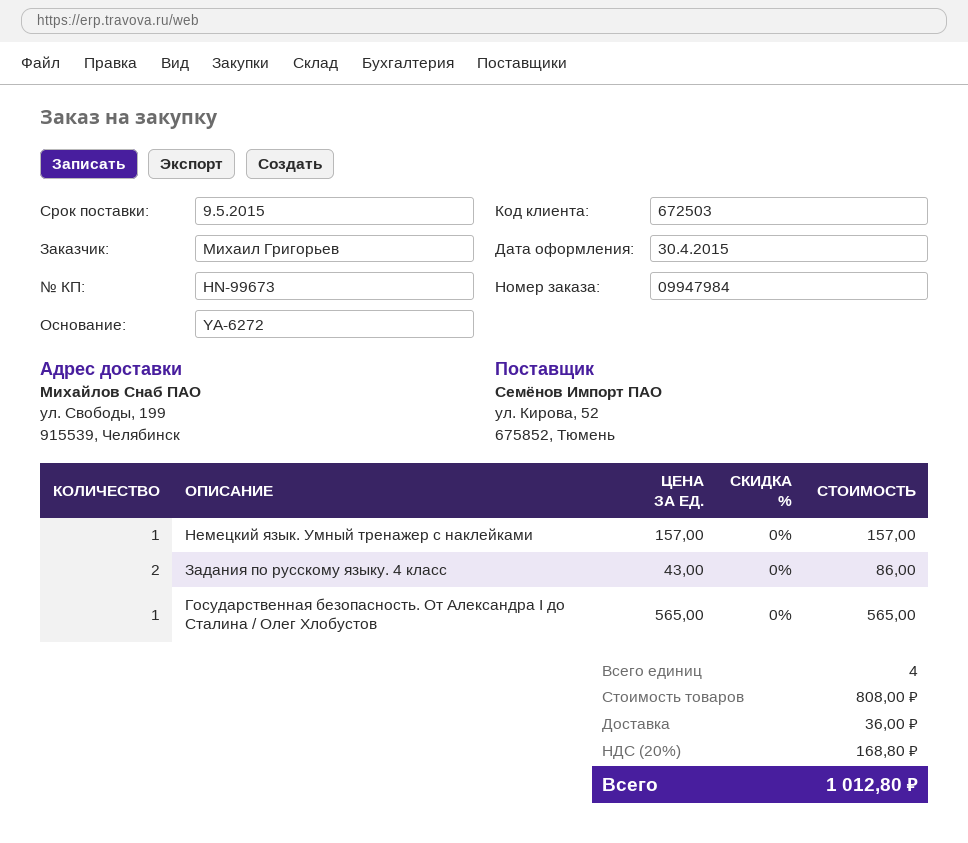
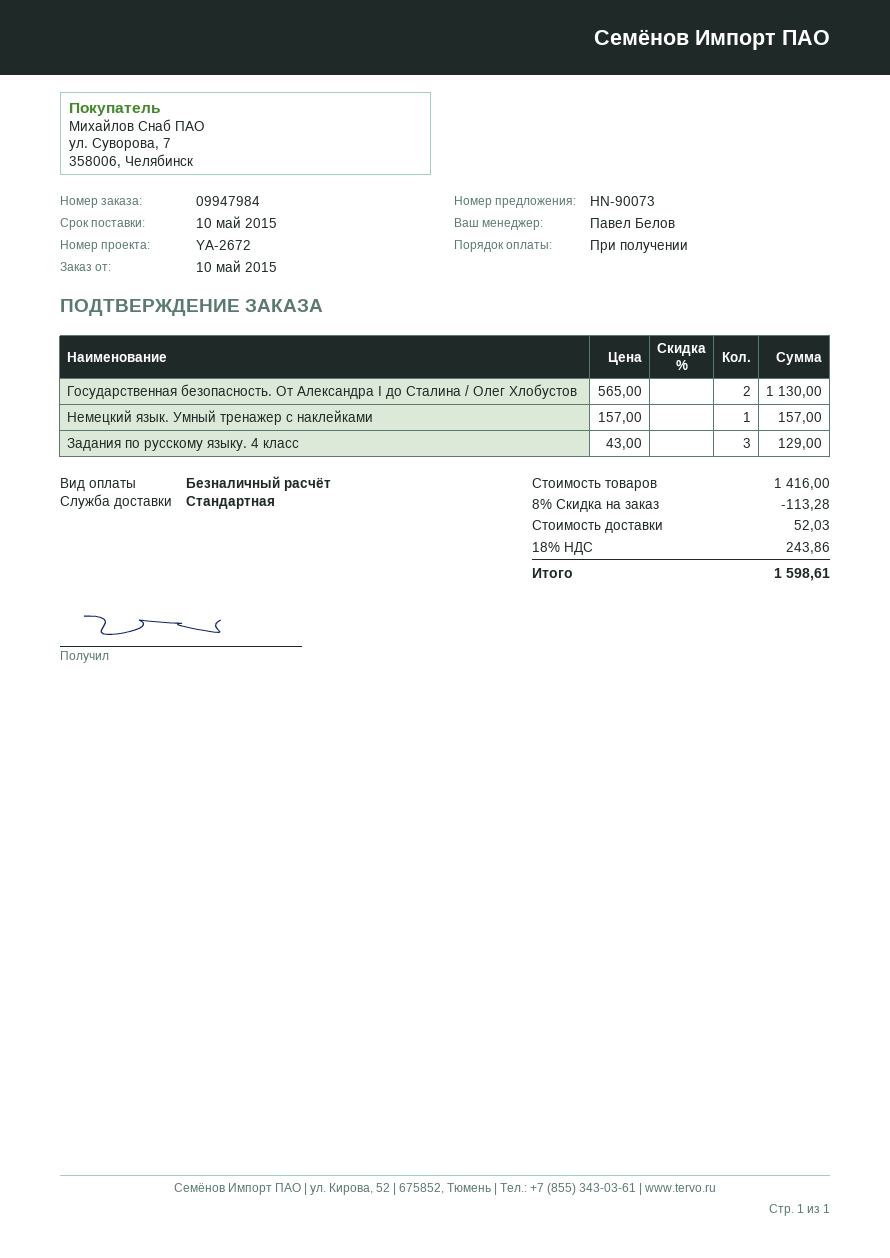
quote number: HN-99673 -> HN-90073
order date: 2015-04-30 -> 2015-05-10
delivery date: 2015-05-09 -> 2015-05-10
reference: YA-6272 -> YA-2672
Задания по русскому языку. 4 класс: 2 x 43.00 = 86.00 -> 3 x 43.00 = 129.00
Государственная безопасность. От Александра I до Сталина / Олег Хлобустов: 1 x 565.00 = 565.00 -> 2 x 565.00 = 1130.00
subtotal: 808.00 -> 1416.00
discount: none -> 8% = 113.28
shipping: 36.00 -> 52.03
tax: 20% = 168.80 -> 18% = 243.86
total: 1012.80 -> 1598.61

